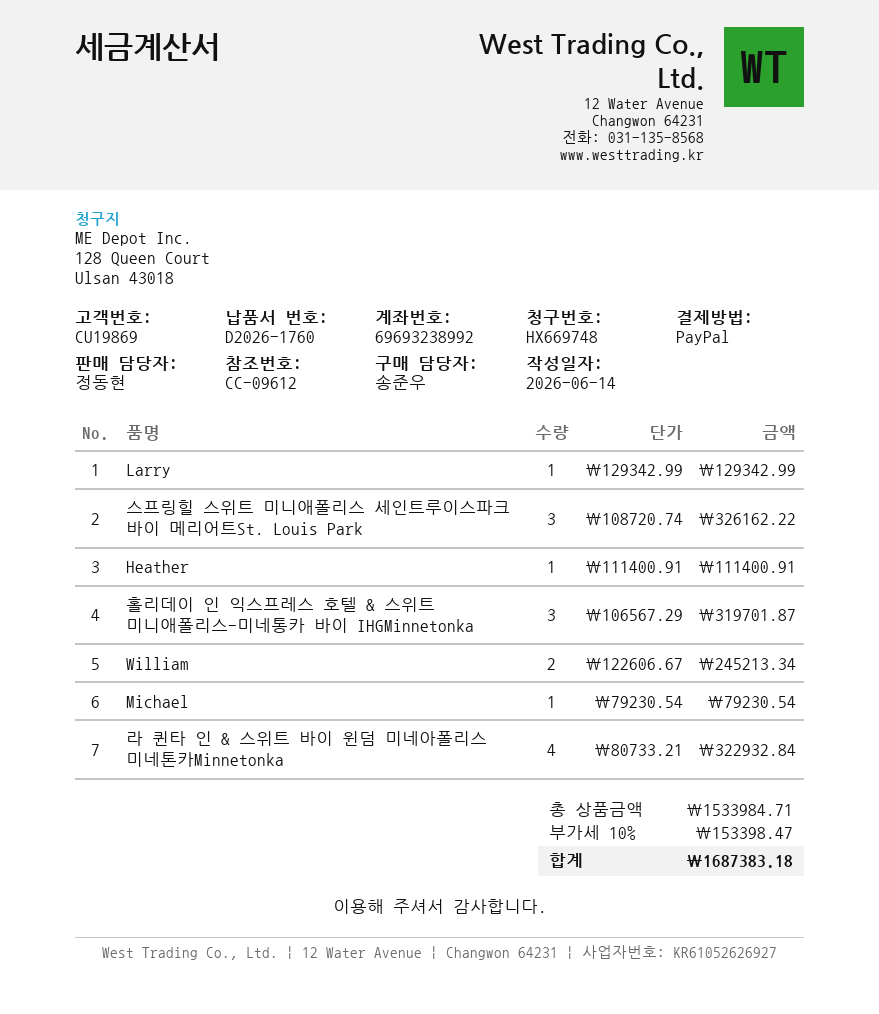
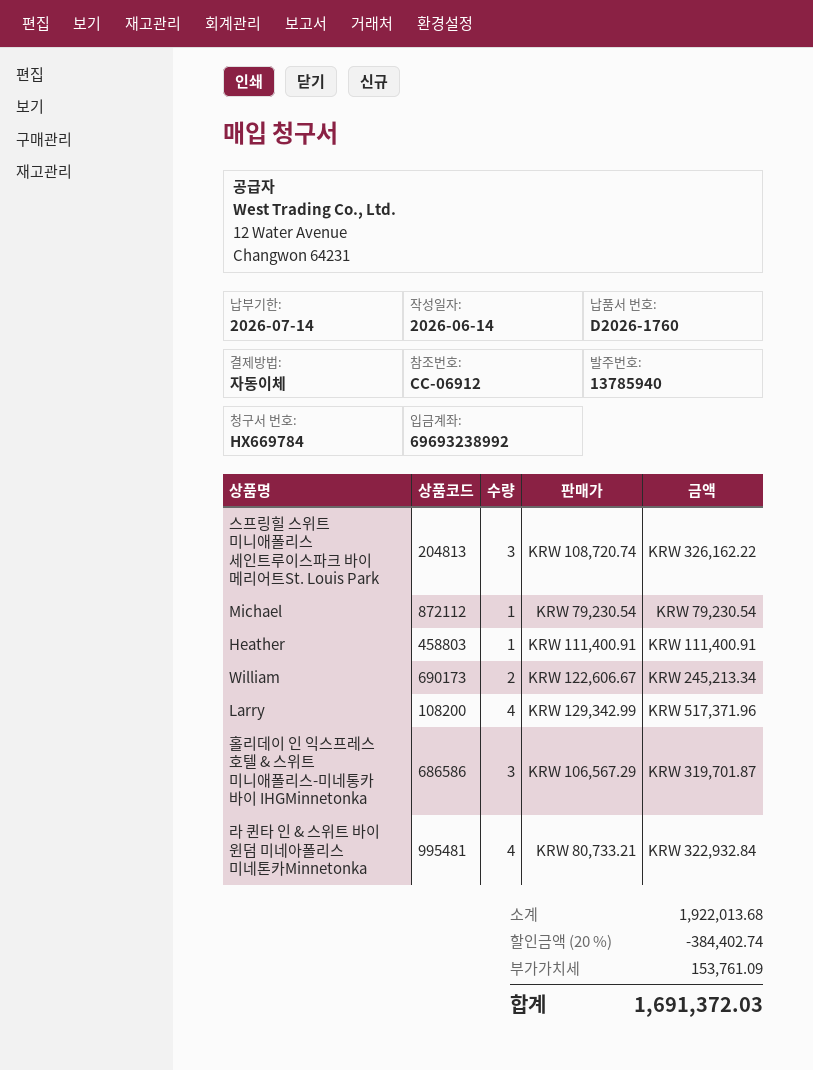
invoice number: HX669748 -> HX669784
reference: CC-09612 -> CC-06912
payment method: PayPal -> direct debit
Larry: 1 x 129342.99 = 129342.99 -> 4 x 129342.99 = 517371.96
subtotal: 1533984.71 -> 1922013.68
discount: none -> 20% = 384402.74
tax: 153398.47 -> 153761.09
total: 1687383.18 -> 1691372.03

